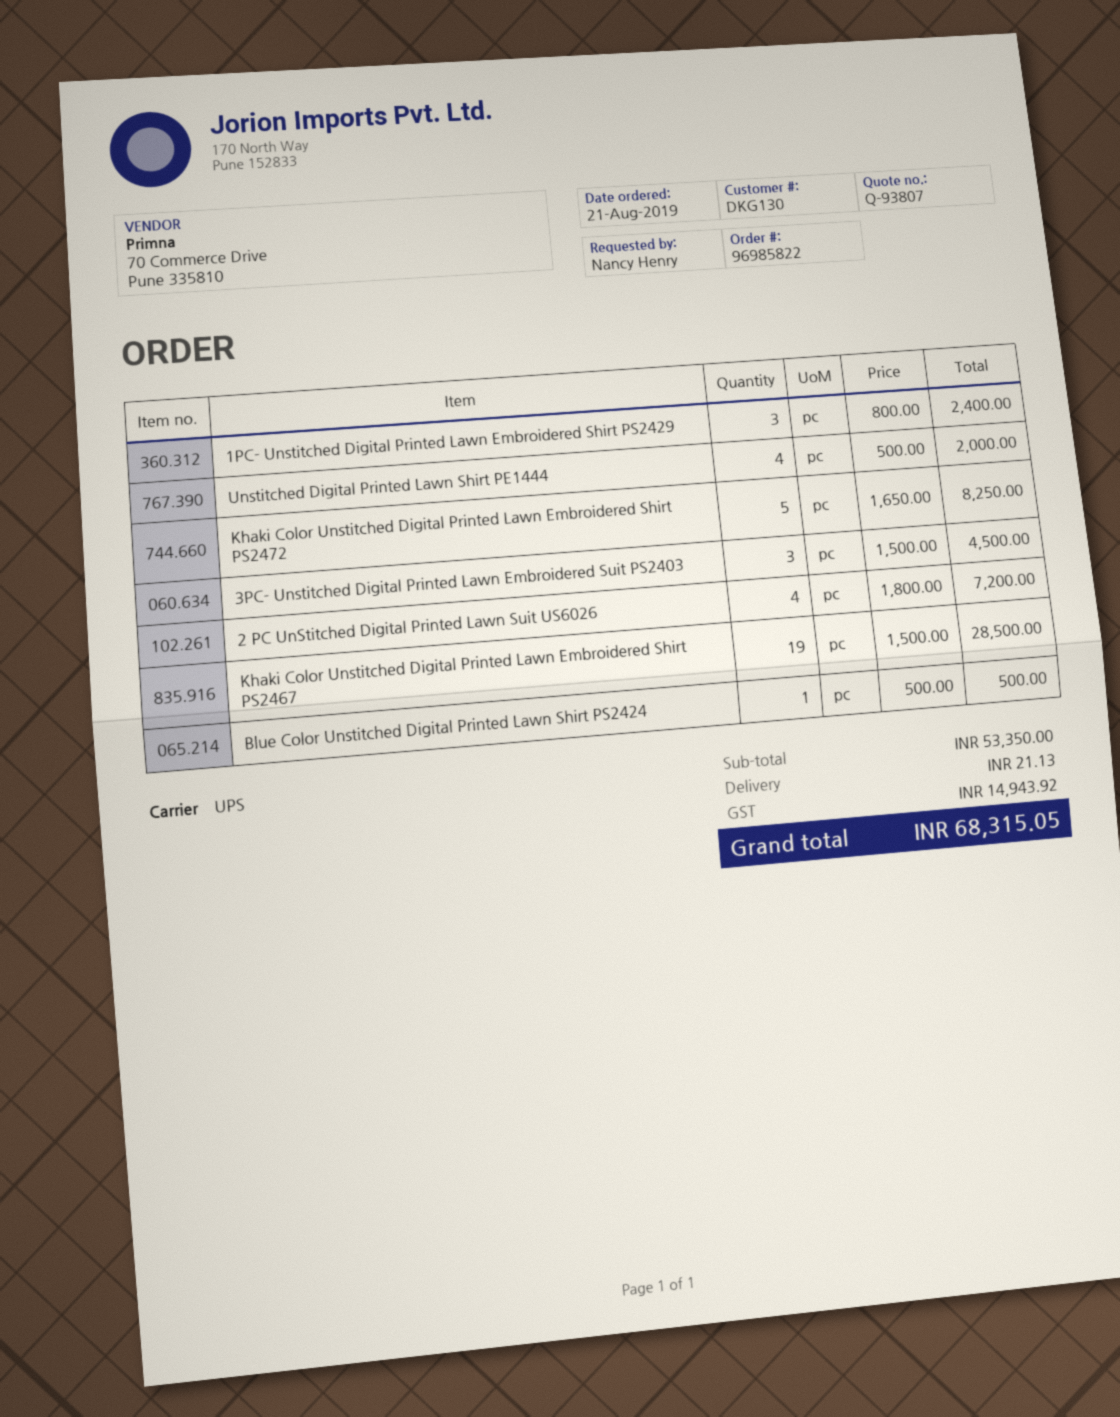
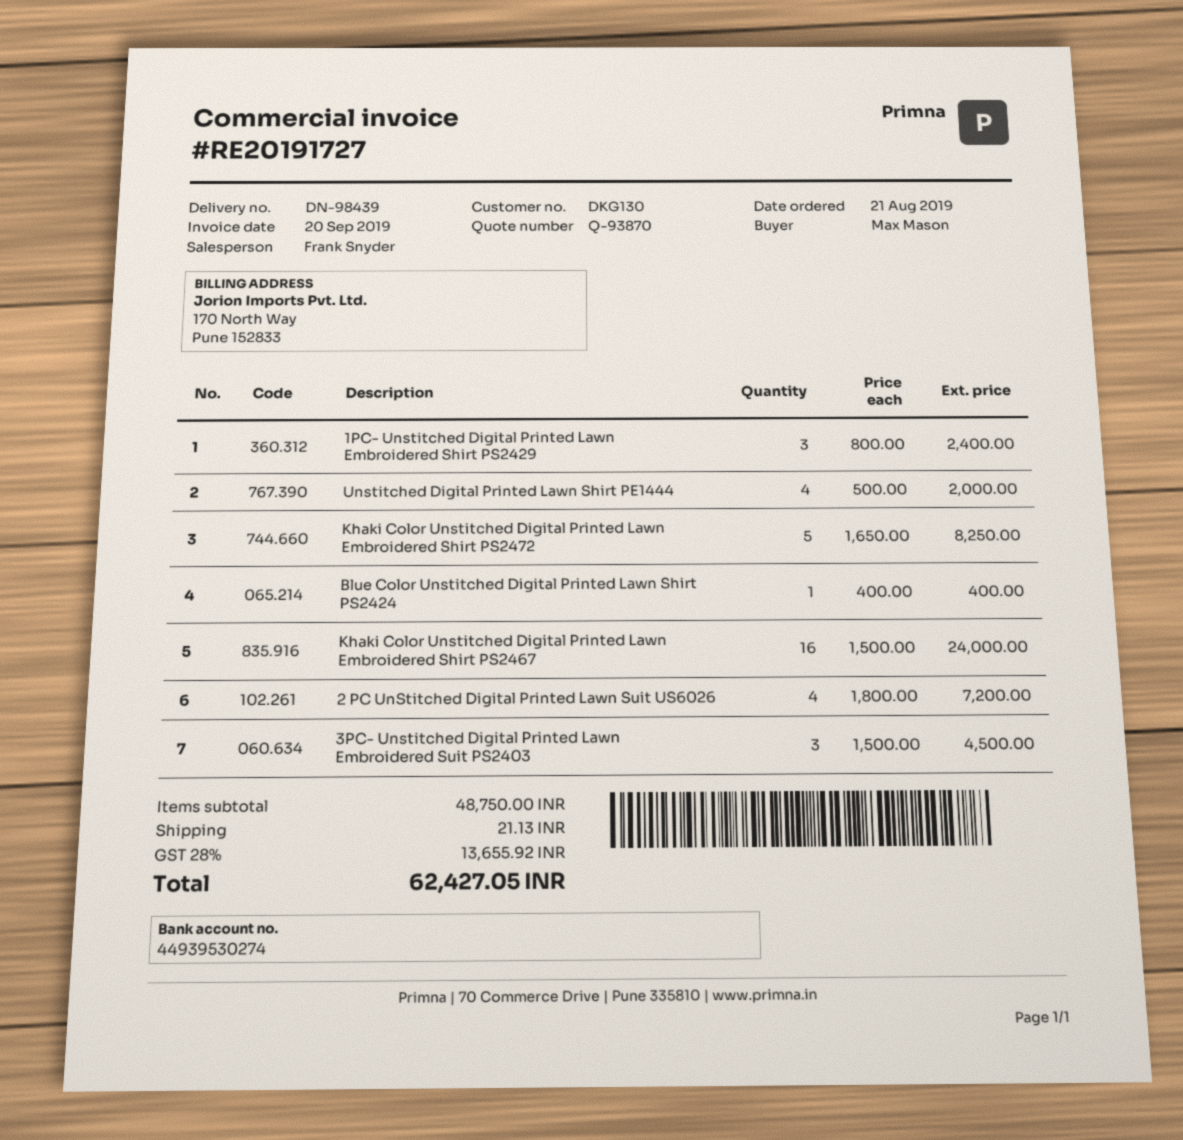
quote number: Q-93807 -> Q-93870
ordered by: Nancy Henry -> Max Mason
Khaki Color Unstitched Digital Printed Lawn Embroidered Shirt PS2467: 19 x 1500.00 = 28500.00 -> 16 x 1500.00 = 24000.00
Blue Color Unstitched Digital Printed Lawn Shirt PS2424: 1 x 500.00 = 500.00 -> 1 x 400.00 = 400.00
subtotal: 53350.00 -> 48750.00
tax: 14943.92 -> 13655.92
total: 68315.05 -> 62427.05

